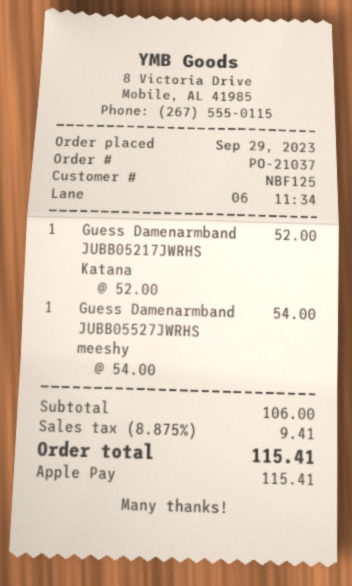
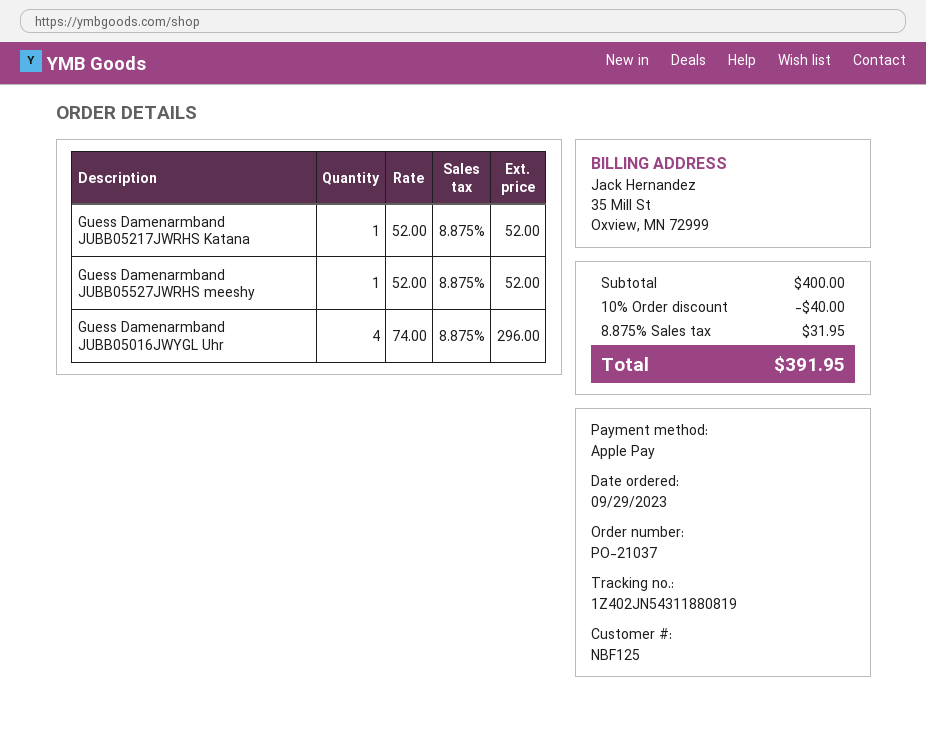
Guess Damenarmband JUBB05527JWRHS meeshy: 1 x 54.00 = 54.00 -> 1 x 52.00 = 52.00
Guess Damenarmband JUBB05016JWYGL Uhr: none -> 4 x 74.00 = 296.00
subtotal: 106.00 -> 400.00
discount: none -> 10% = 40.00
tax: 8.875% = 9.41 -> 8.875% = 31.95
total: 115.41 -> 391.95

